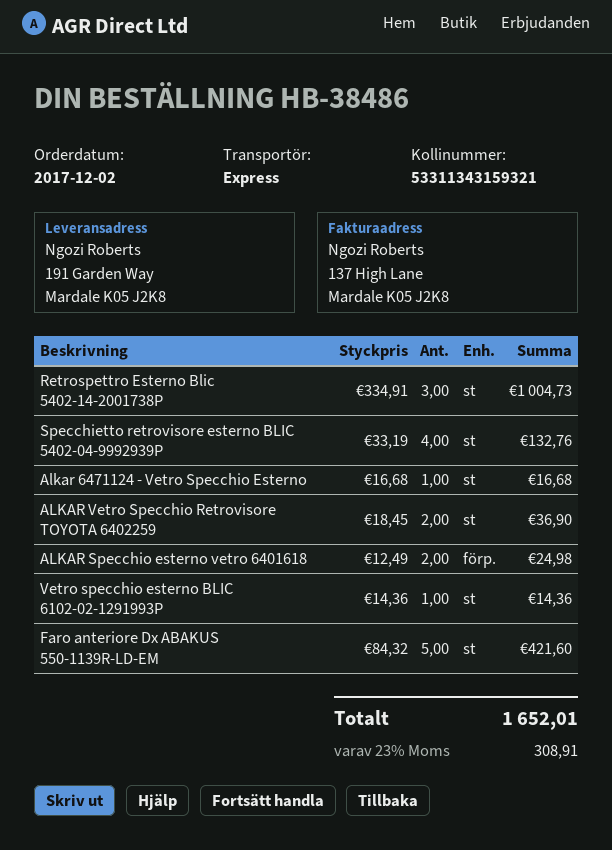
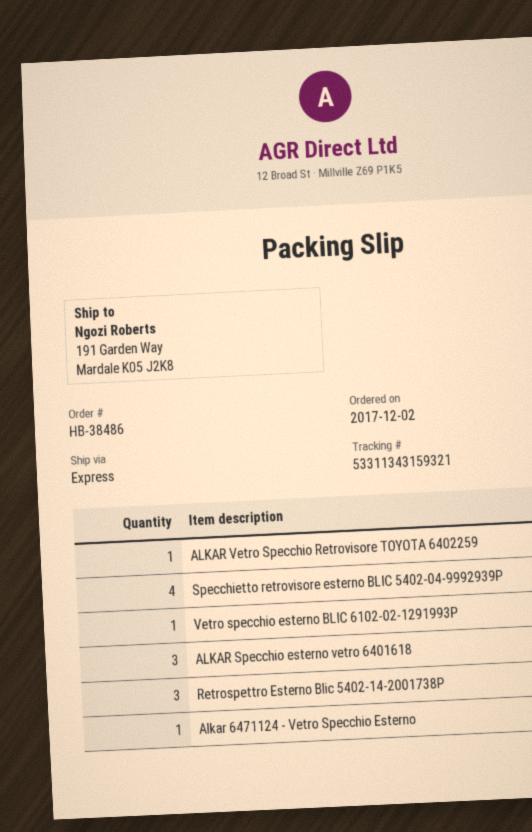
ALKAR Vetro Specchio Retrovisore TOYOTA 6402259: 2 -> 1
ALKAR Specchio esterno vetro 6401618: 2 -> 3
Faro anteriore Dx ABAKUS 550-1139R-LD-EM: 5 -> none

